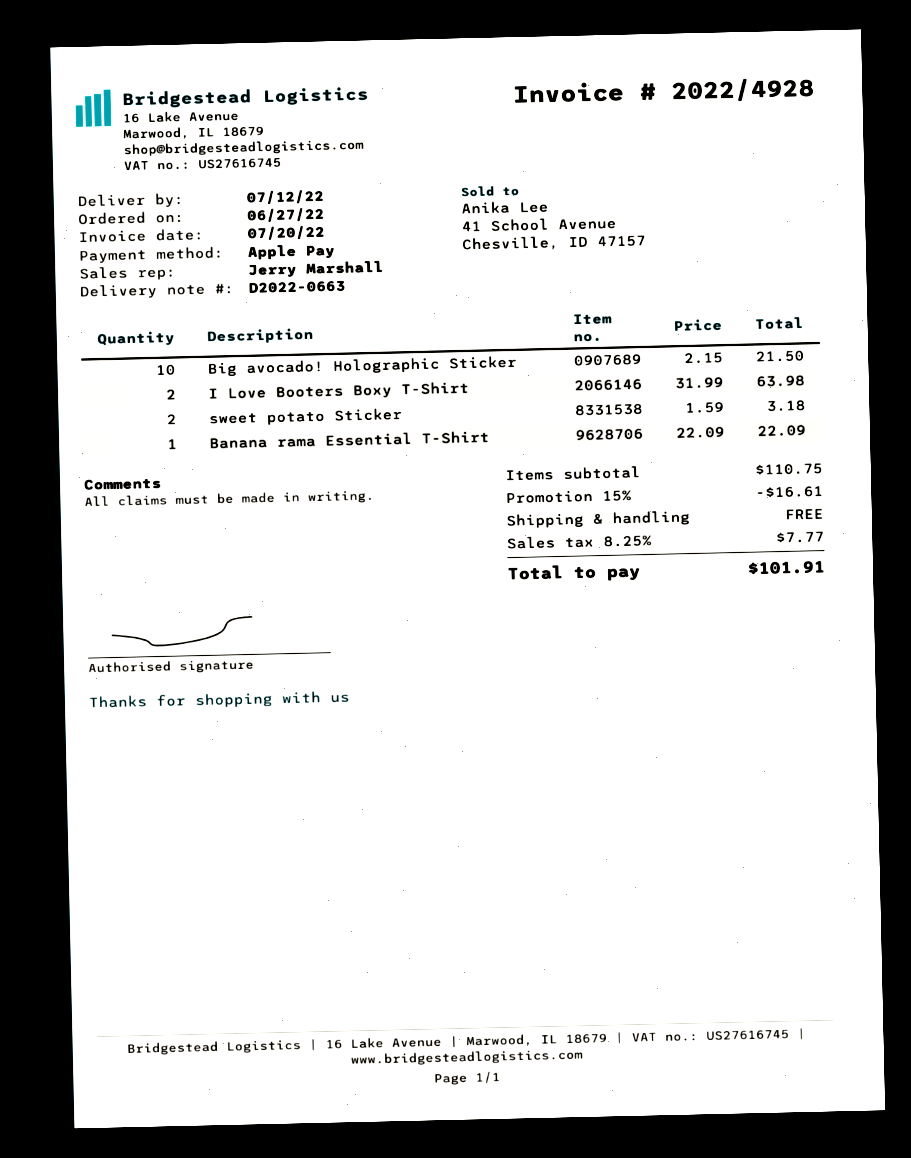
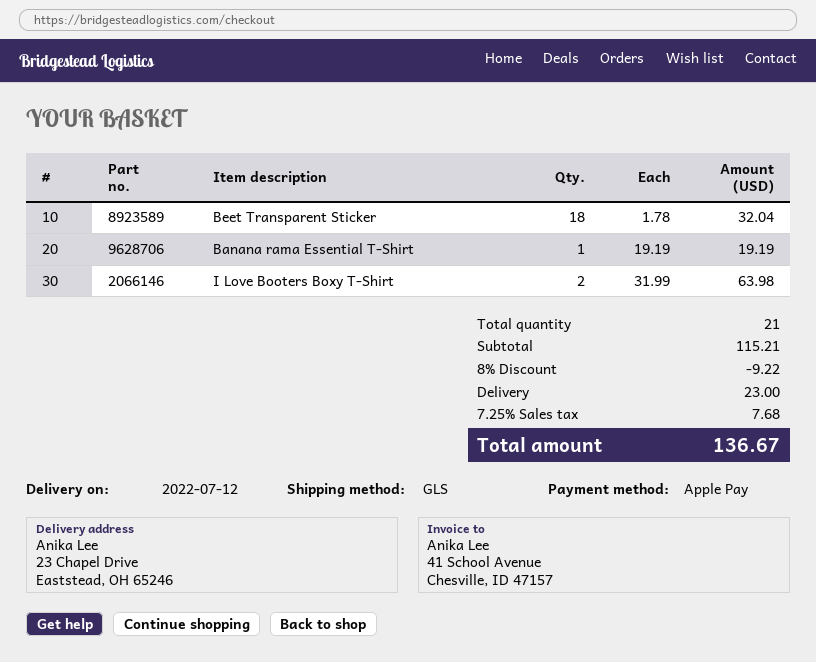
Big avocado! Holographic Sticker: 10 x 2.15 = 21.50 -> none
sweet potato Sticker: 2 x 1.59 = 3.18 -> none
Banana rama Essential T-Shirt: 1 x 22.09 = 22.09 -> 1 x 19.19 = 19.19
Beet Transparent Sticker: none -> 18 x 1.78 = 32.04
subtotal: 110.75 -> 115.21
discount: 15% = 16.61 -> 8% = 9.22
shipping: 0.00 -> 23.00
tax: 8.25% = 7.77 -> 7.25% = 7.68
total: 101.91 -> 136.67

